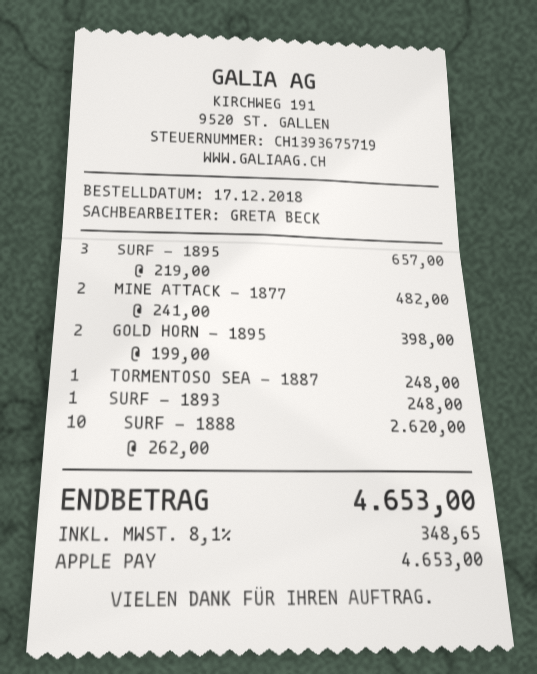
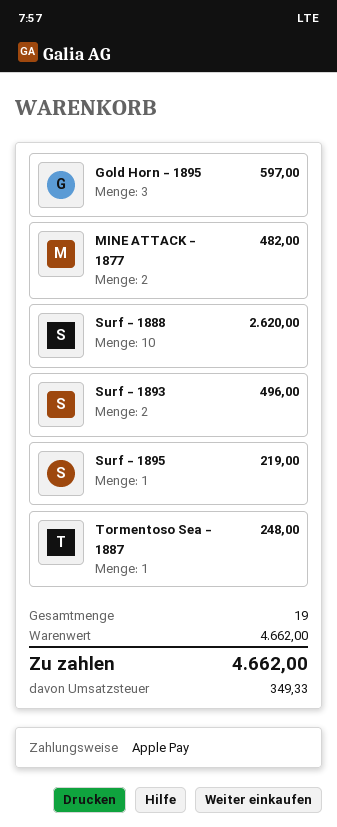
SURF - 1895: 3 for 657.00 -> 1 for 219.00
GOLD HORN - 1895: 2 for 398.00 -> 3 for 597.00
SURF - 1893: 1 for 248.00 -> 2 for 496.00
tax: 348.65 -> 349.33
total: 4653.00 -> 4662.00

